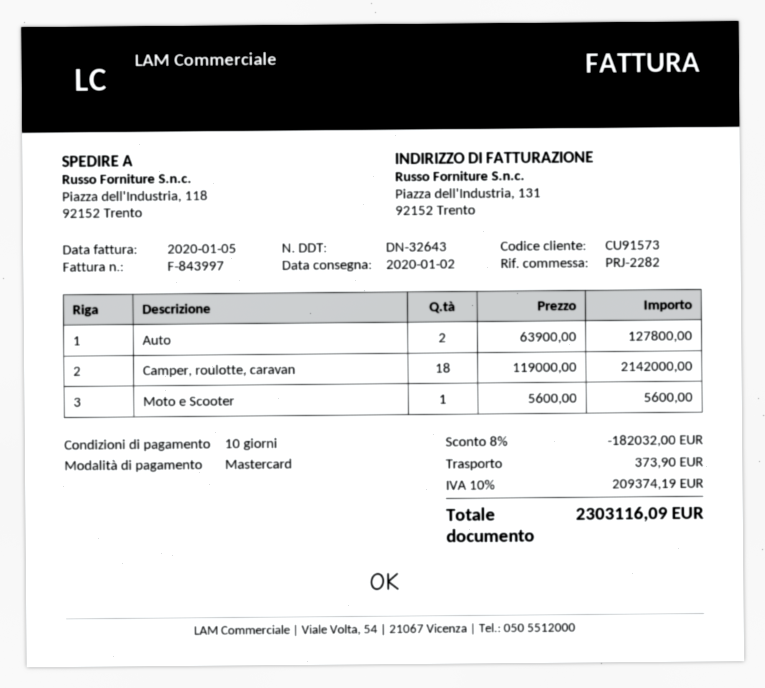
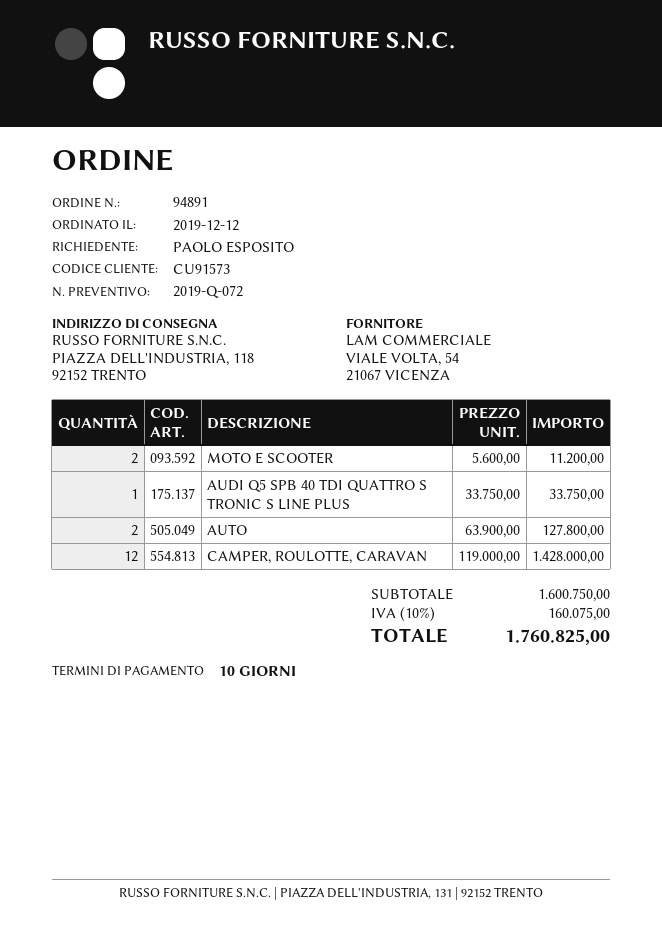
Camper, roulotte, caravan: 18 x 119000.00 = 2142000.00 -> 12 x 119000.00 = 1428000.00
Moto e Scooter: 1 x 5600.00 = 5600.00 -> 2 x 5600.00 = 11200.00
AUDI Q5 SPB 40 TDI QUATTRO S TRONIC S LINE PLUS: none -> 1 x 33750.00 = 33750.00
discount: 8% = 182032.00 -> none
shipping: 373.90 -> none
tax: 10% = 209374.19 -> 10% = 160075.00
total: 2303116.09 -> 1760825.00

